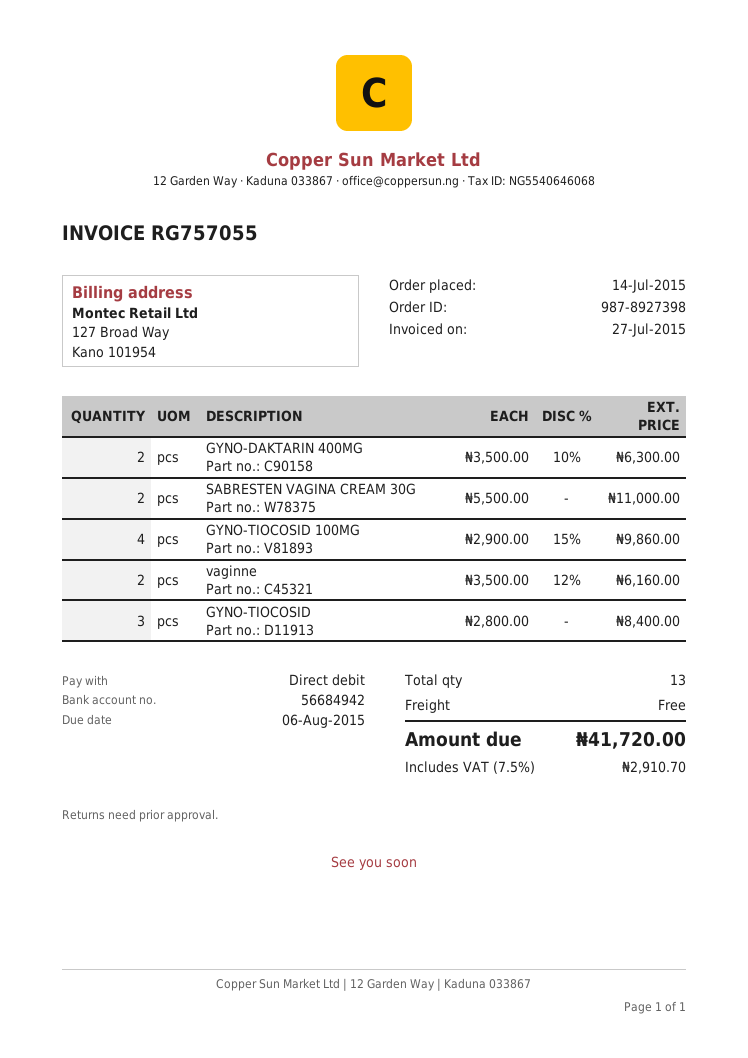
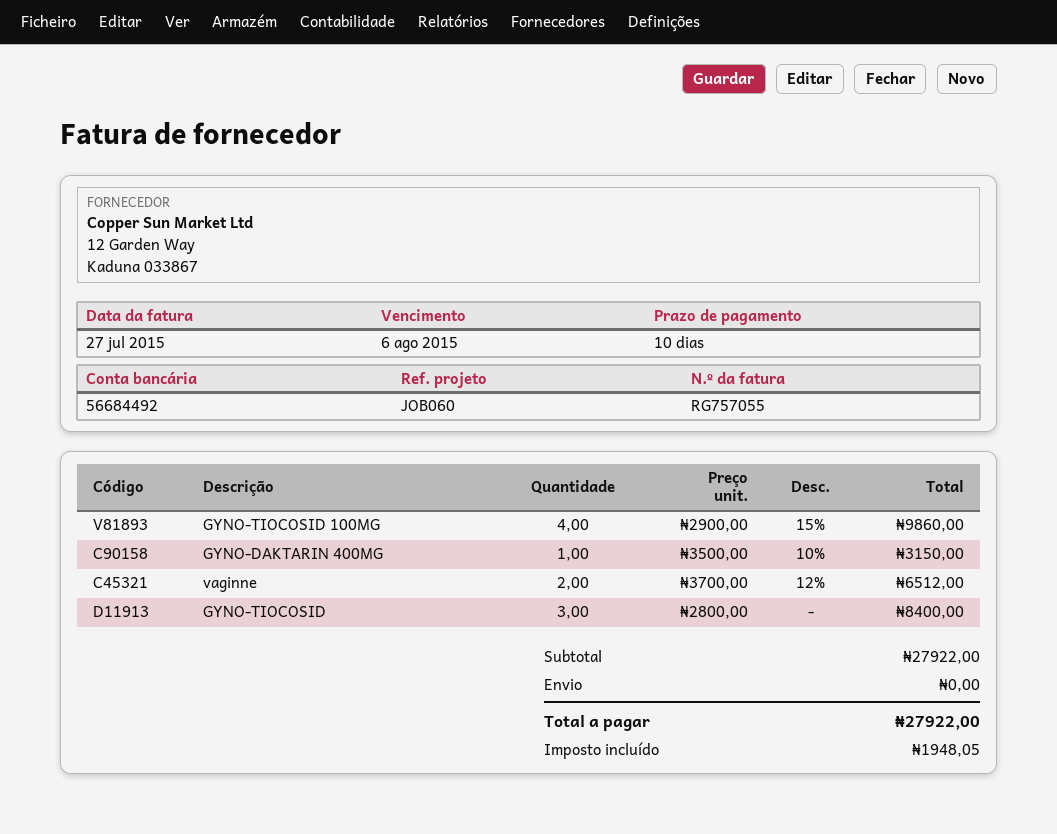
bank account: 56684942 -> 56684492
GYNO-DAKTARIN 400MG: 2 x 3500.00 - 10% = 6300.00 -> 1 x 3500.00 - 10% = 3150.00
SABRESTEN VAGINA CREAM 30G: 2 x 5500.00 = 11000.00 -> none
vaginne: 2 x 3500.00 - 12% = 6160.00 -> 2 x 3700.00 - 12% = 6512.00
tax: 2910.70 -> 1948.05
total: 41720.00 -> 27922.00

